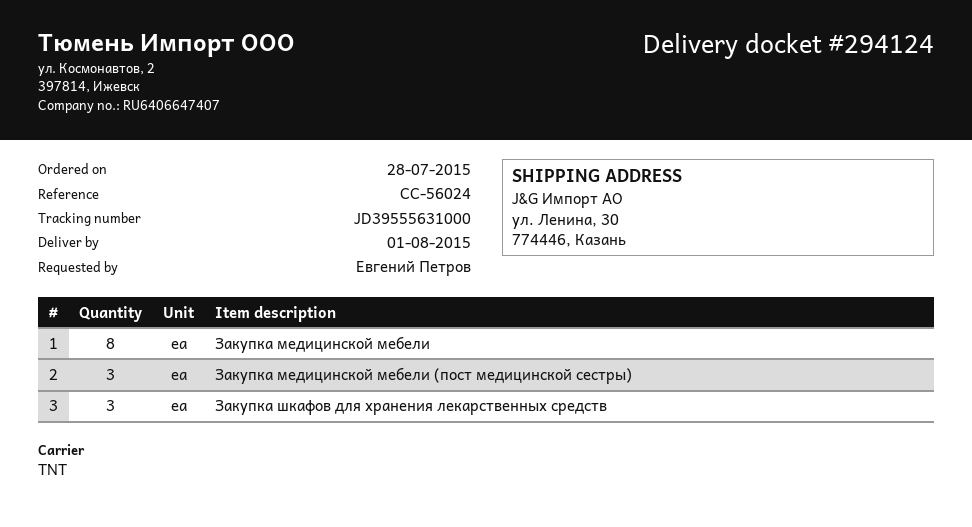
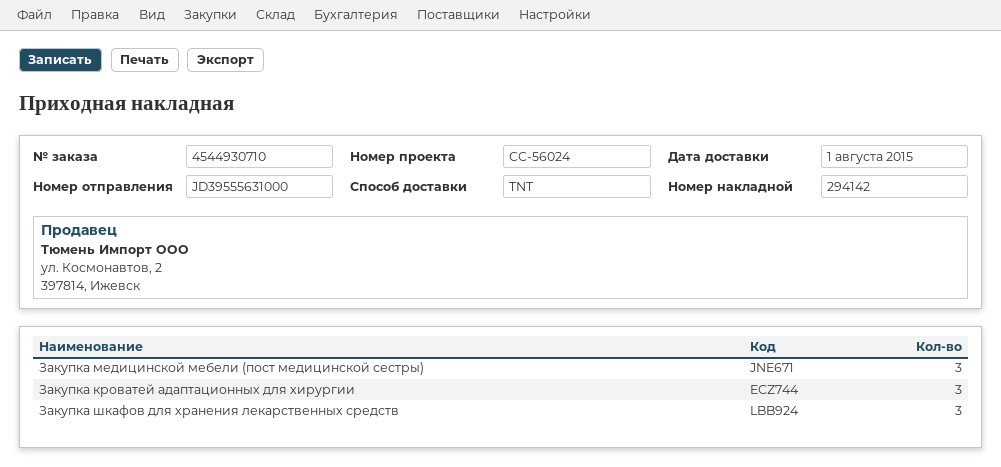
delivery note number: 294124 -> 294142
Закупка медицинской мебели: 8 -> none
Закупка кроватей адаптационных для хирургии: none -> 3

